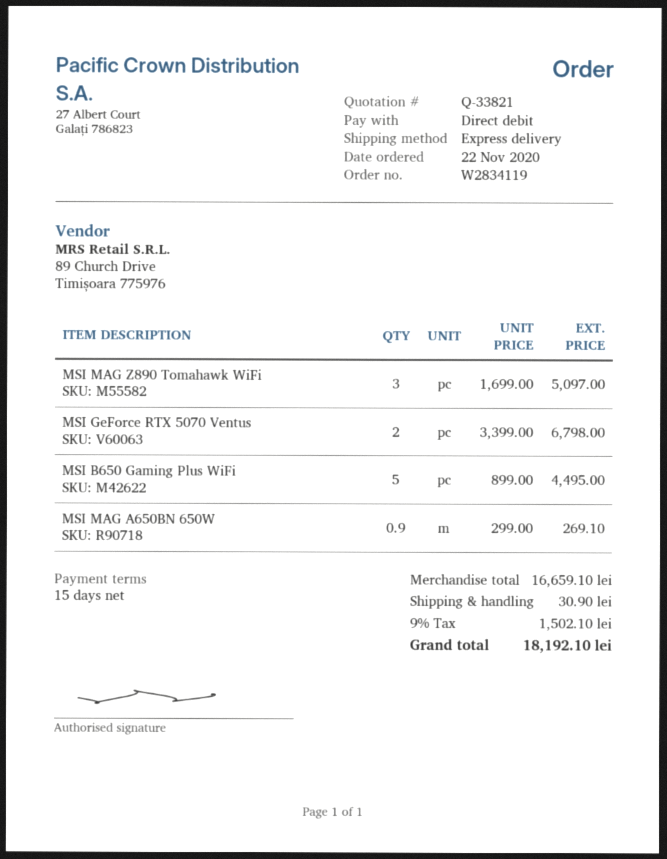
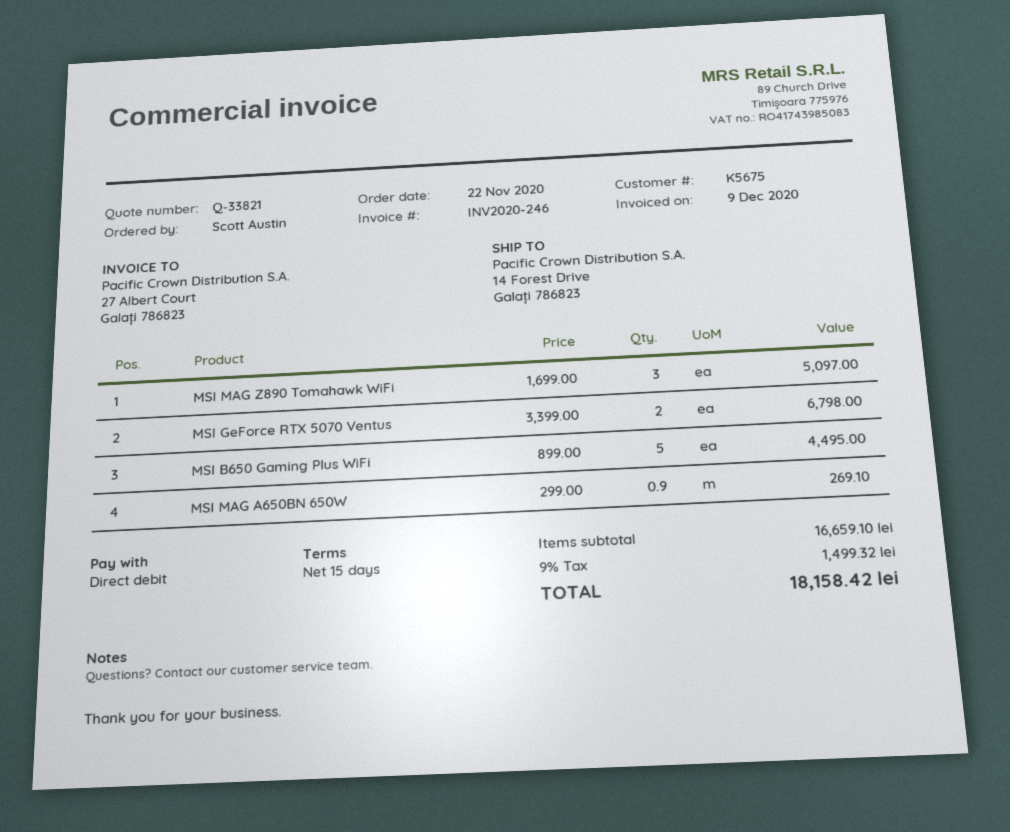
shipping: 30.90 -> none
tax: 9% = 1502.10 -> 9% = 1499.32
total: 18192.10 -> 18158.42

